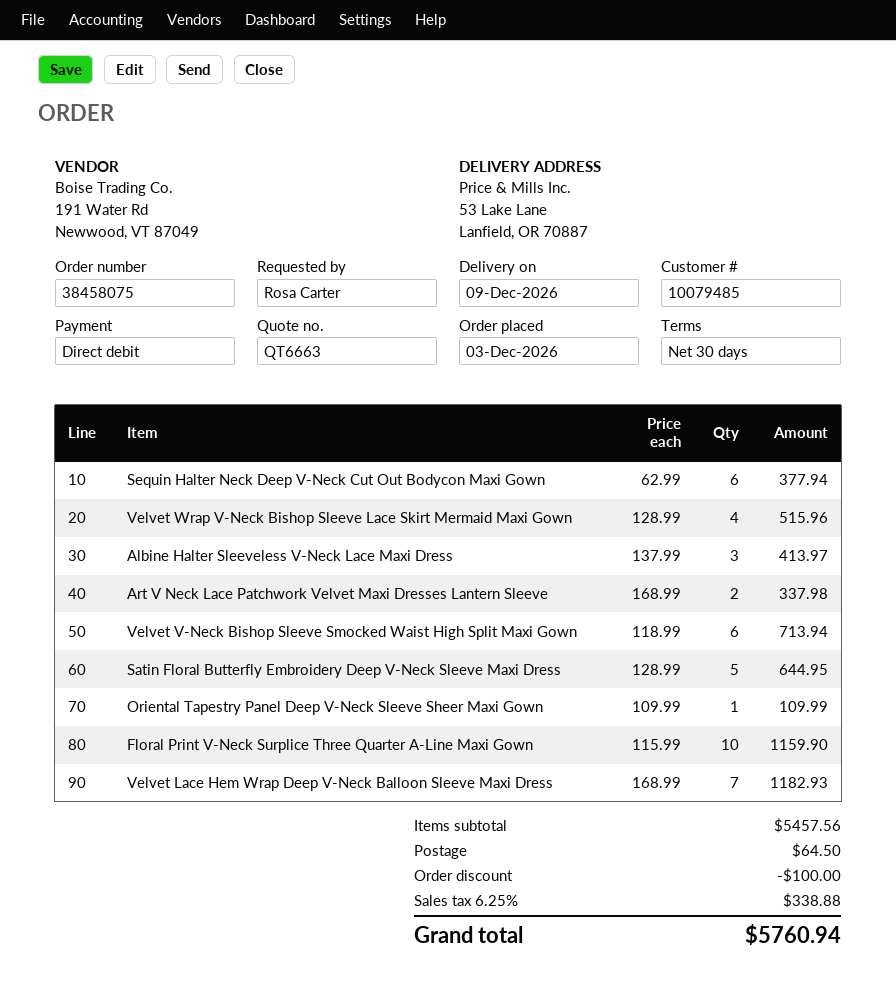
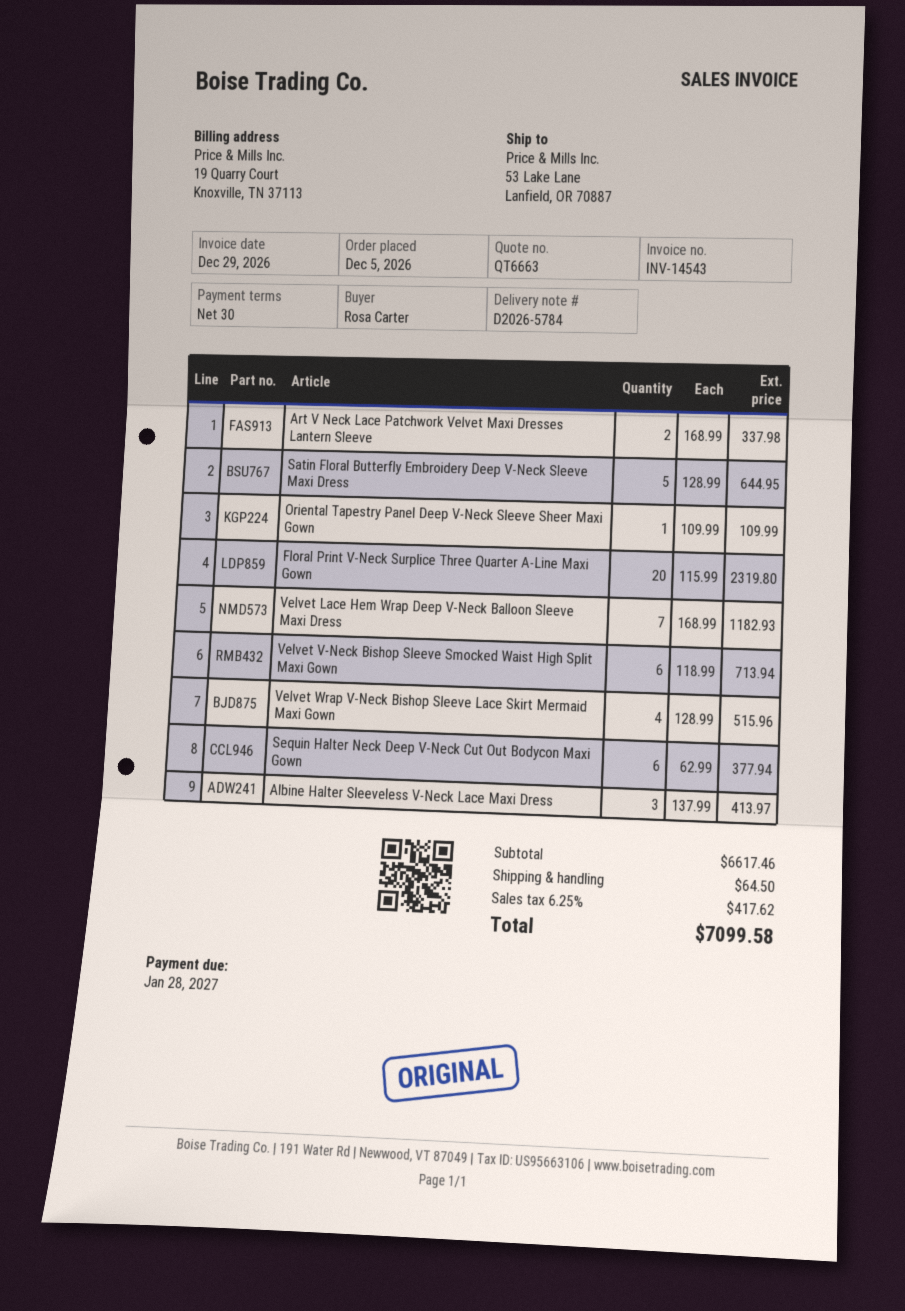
order date: 2026-12-03 -> 2026-12-05
Floral Print V-Neck Surplice Three Quarter A-Line Maxi Gown: 10 x 115.99 = 1159.90 -> 20 x 115.99 = 2319.80
subtotal: 5457.56 -> 6617.46
discount: 100.00 -> none
tax: 6.25% = 338.88 -> 6.25% = 417.62
total: 5760.94 -> 7099.58

